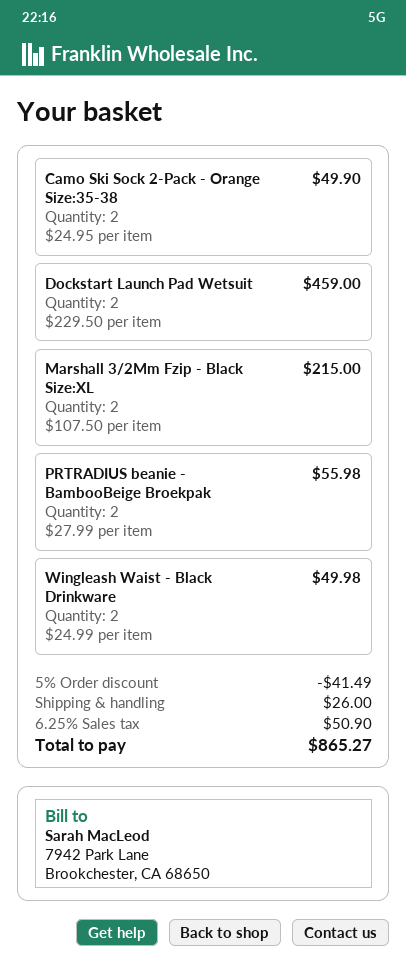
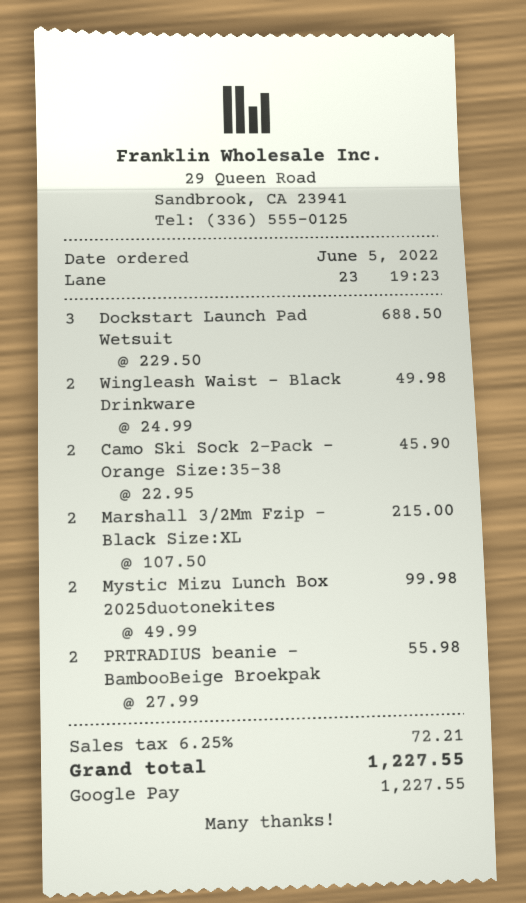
Camo Ski Sock 2-Pack - Orange Size:35-38: 2 x 24.95 = 49.90 -> 2 x 22.95 = 45.90
Dockstart Launch Pad Wetsuit: 2 x 229.50 = 459.00 -> 3 x 229.50 = 688.50
Mystic Mizu Lunch Box 2025duotonekites: none -> 2 x 49.99 = 99.98
discount: 5% = 41.49 -> none
shipping: 26.00 -> none
tax: 6.25% = 50.90 -> 6.25% = 72.21
total: 865.27 -> 1227.55

